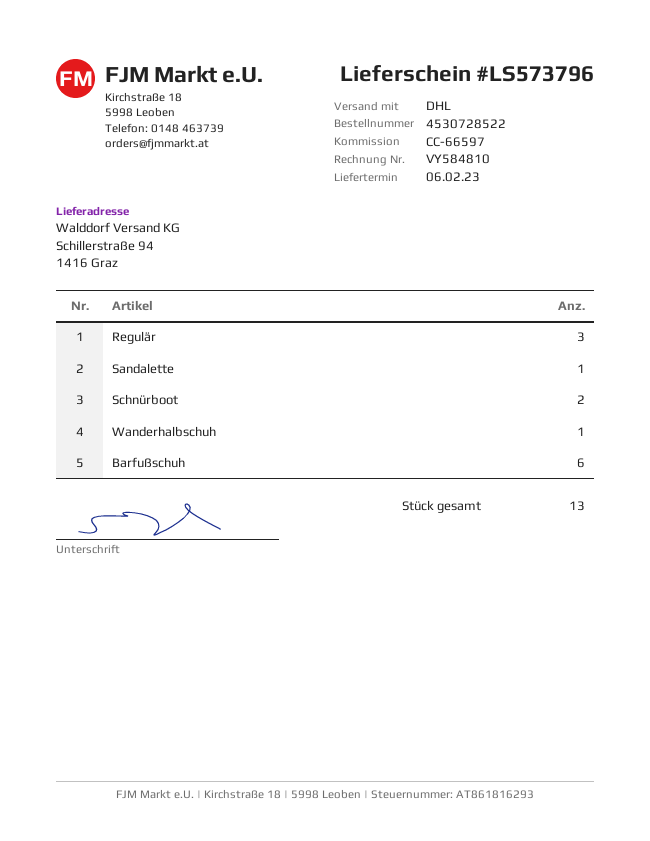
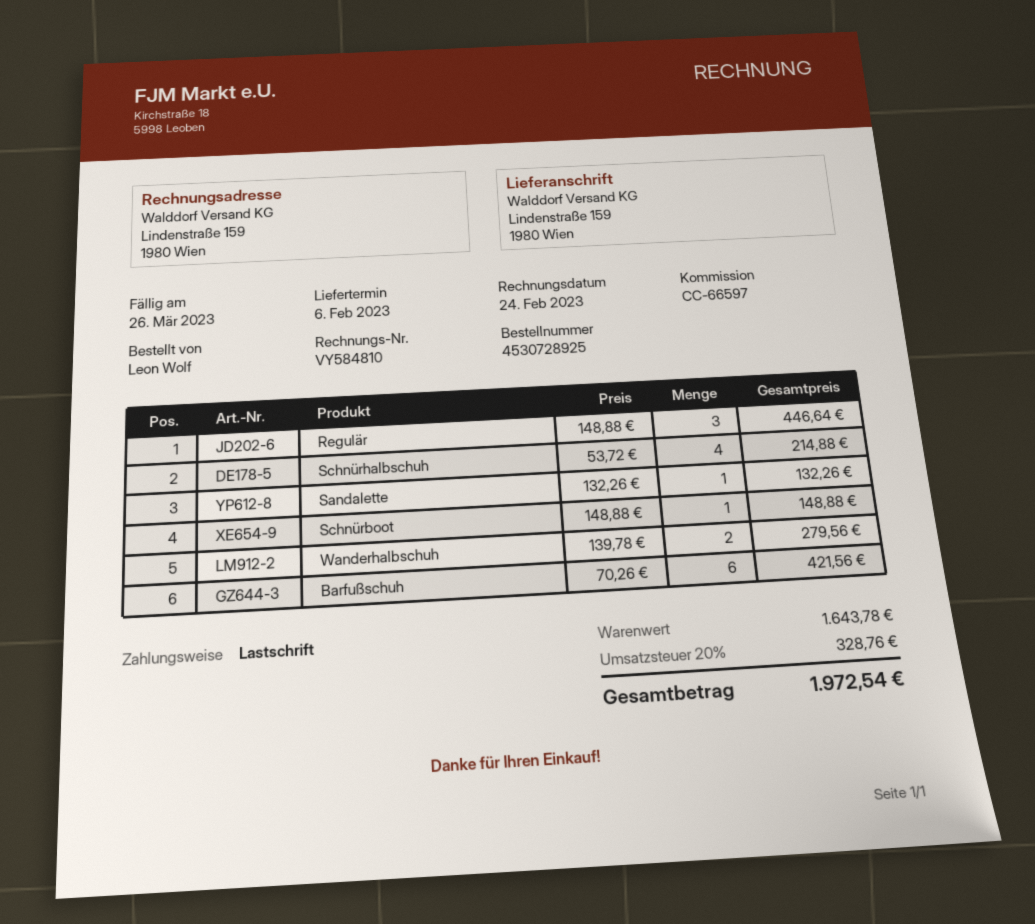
order number: 4530728522 -> 4530728925
ship to: Schillerstraße 94, 1416 Graz -> Lindenstraße 159, 1980 Wien
Schnürboot: 2 -> 1
Wanderhalbschuh: 1 -> 2
Schnürhalbschuh: none -> 4

